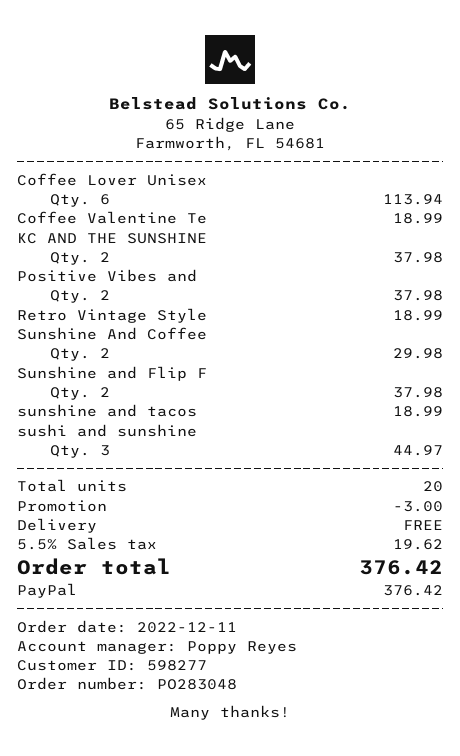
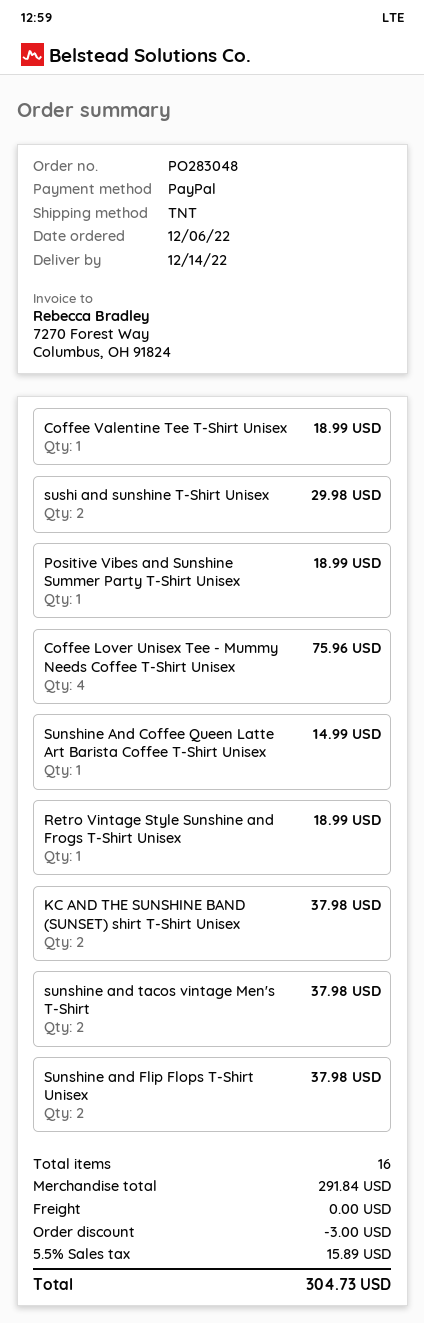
order date: 2022-12-11 -> 2022-12-06
Coffee Lover Unisex: 6 for 113.94 -> 4 for 75.96
Positive Vibes and: 2 for 37.98 -> 1 for 18.99
Sunshine And Coffee: 2 for 29.98 -> 1 for 14.99
sunshine and tacos: 1 for 18.99 -> 2 for 37.98
sushi and sunshine: 3 for 44.97 -> 2 for 29.98
total quantity: 20 -> 16
tax: 5.5% = 19.62 -> 5.5% = 15.89
total: 376.42 -> 304.73

